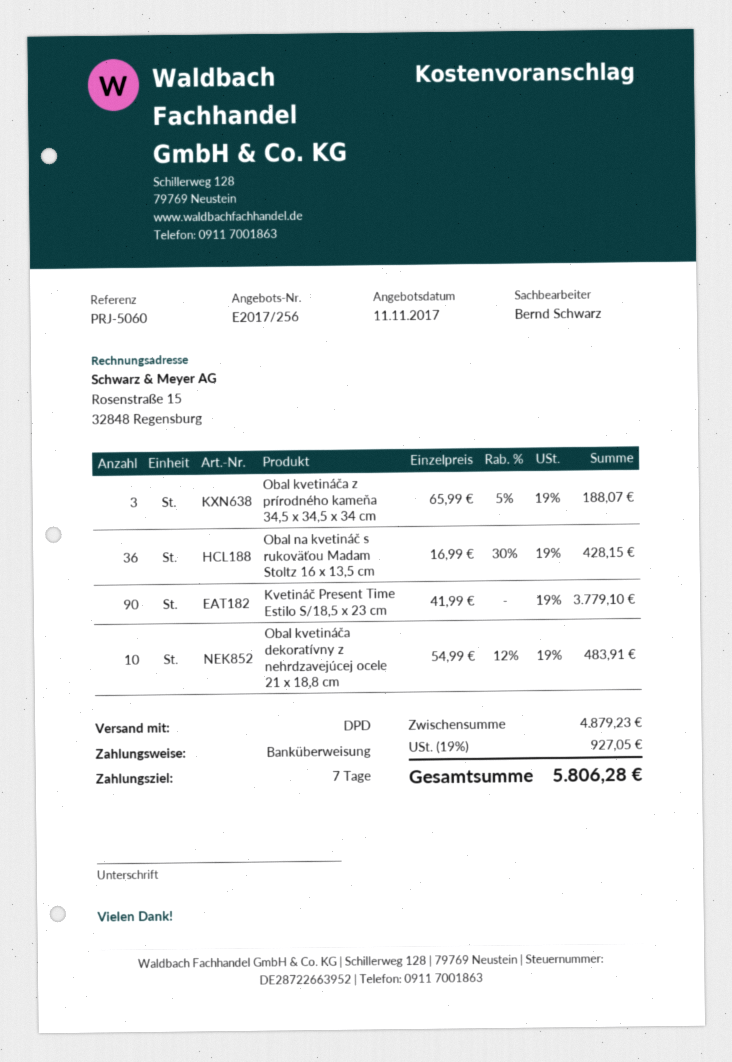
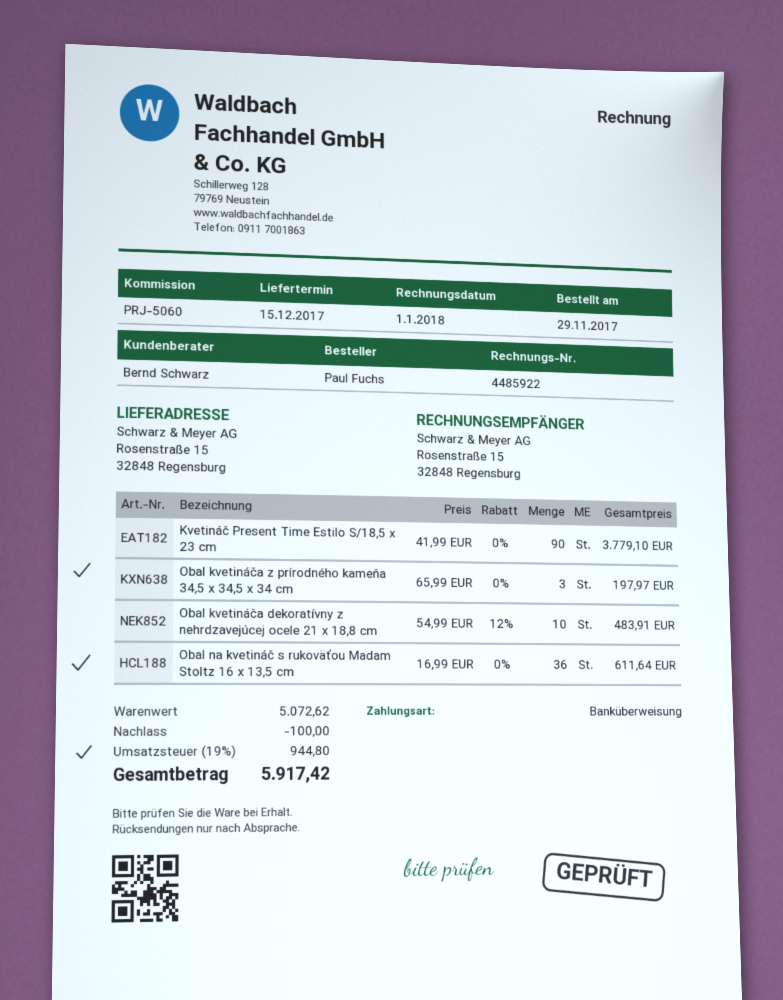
Obal kvetináča z prírodného kameňa 34,5 x 34,5 x 34 cm: 3 x 65.99 - 5% = 188.07 -> 3 x 65.99 = 197.97
Obal na kvetináč s rukoväťou Madam Stoltz 16 x 13,5 cm: 36 x 16.99 - 30% = 428.15 -> 36 x 16.99 = 611.64
subtotal: 4879.23 -> 5072.62
discount: none -> 100.00
tax: 19% = 927.05 -> 19% = 944.80
total: 5806.28 -> 5917.42

